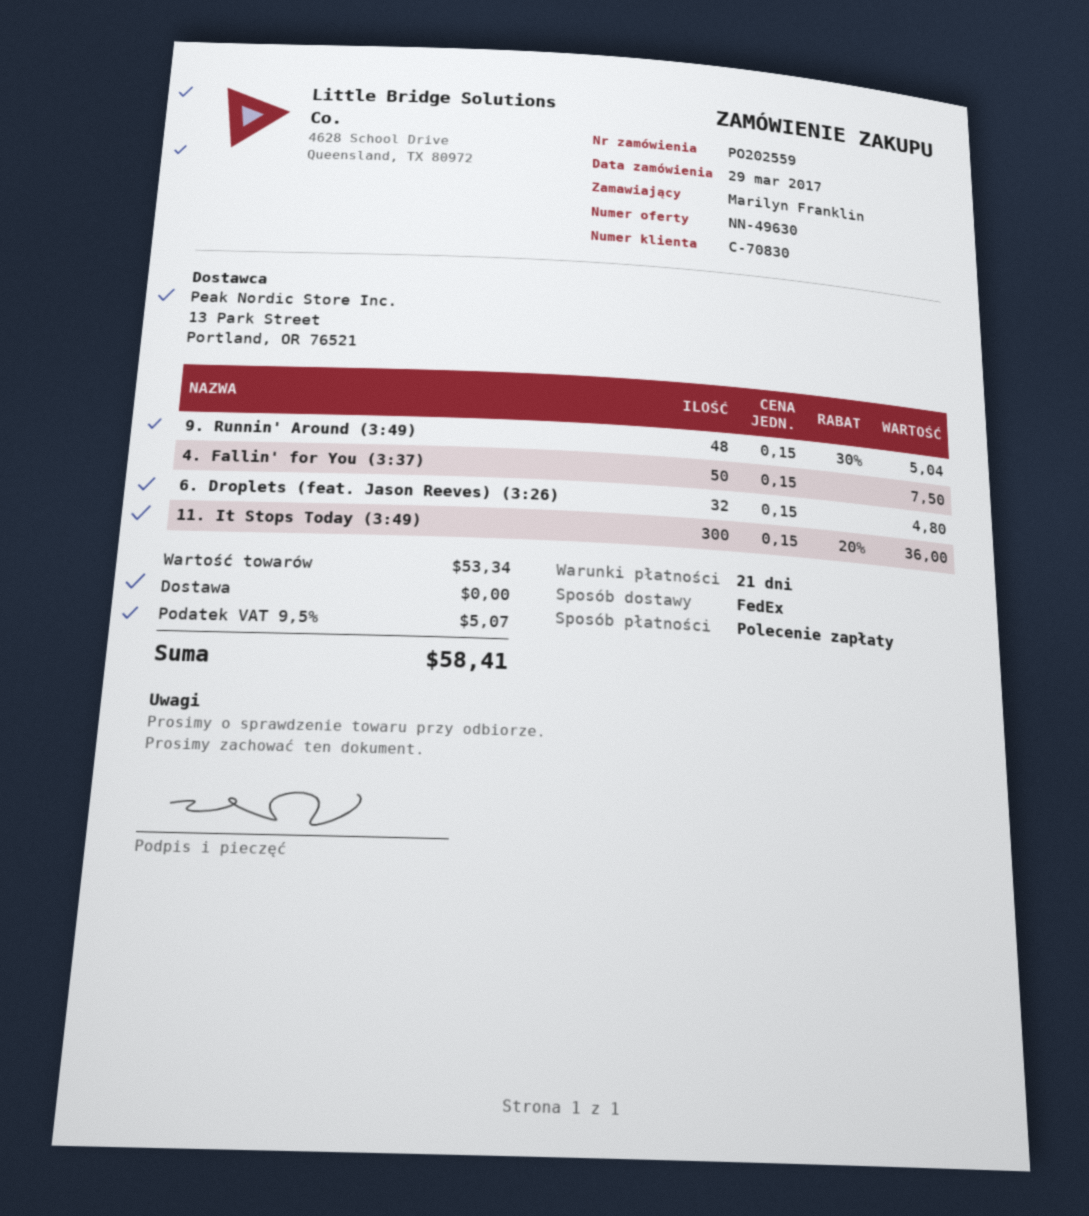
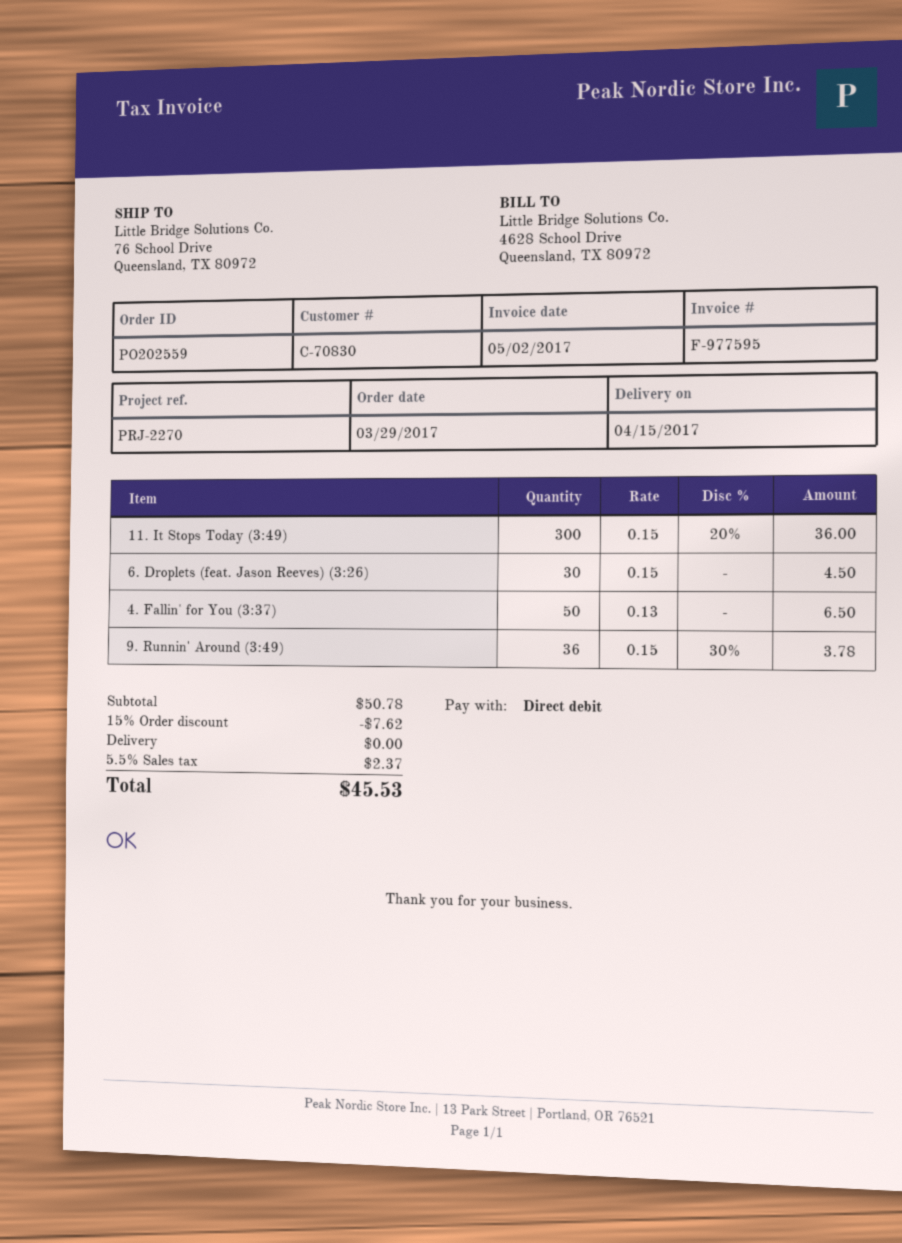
9. Runnin' Around (3:49): 48 x 0.15 - 30% = 5.04 -> 36 x 0.15 - 30% = 3.78
4. Fallin' for You (3:37): 50 x 0.15 = 7.50 -> 50 x 0.13 = 6.50
6. Droplets (feat. Jason Reeves) (3:26): 32 x 0.15 = 4.80 -> 30 x 0.15 = 4.50
subtotal: 53.34 -> 50.78
discount: none -> 15% = 7.62
tax: 9.5% = 5.07 -> 5.5% = 2.37
total: 58.41 -> 45.53

